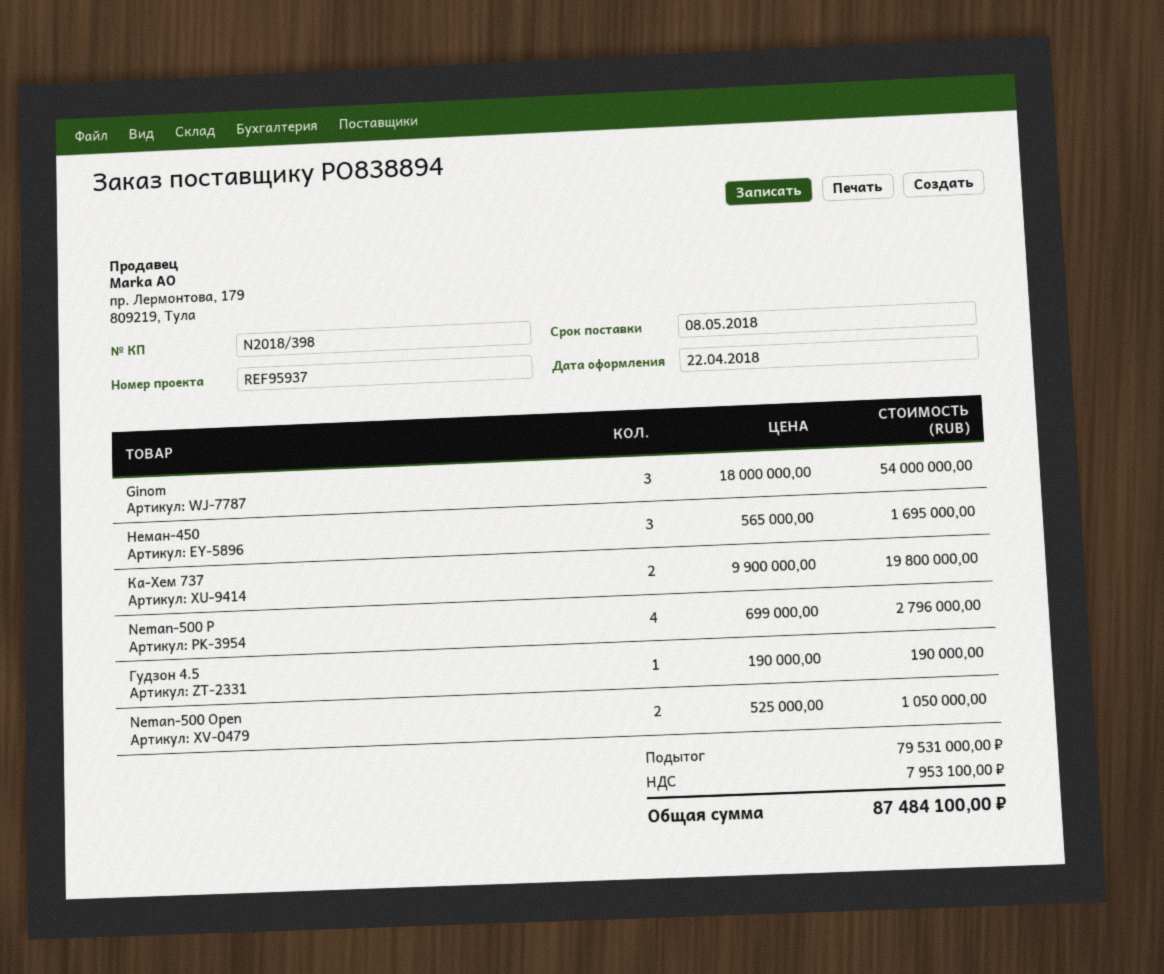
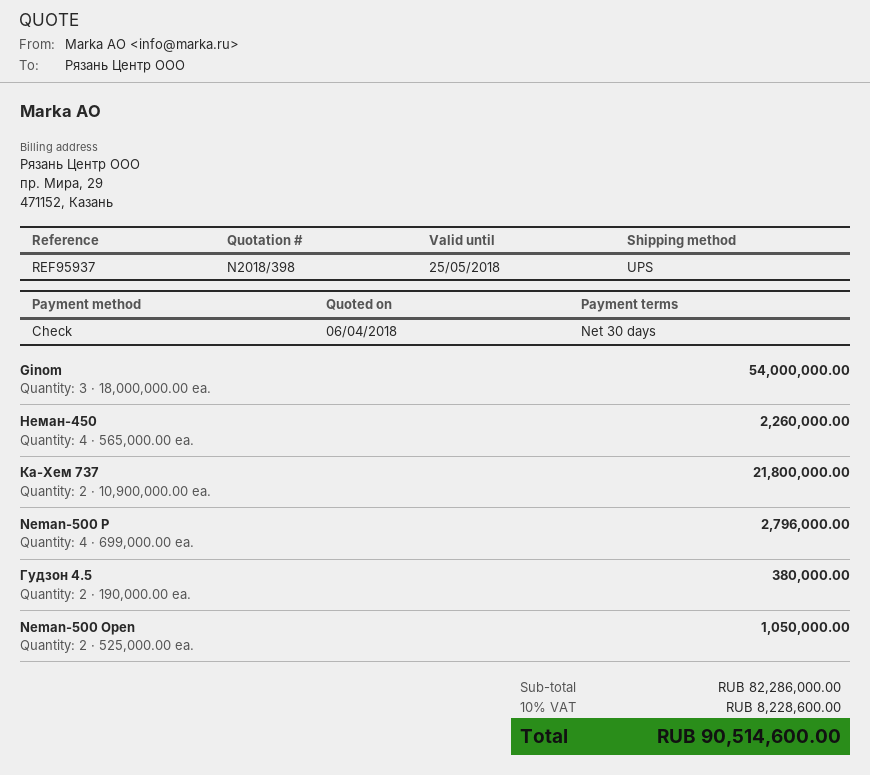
Неман-450: 3 x 565000.00 = 1695000.00 -> 4 x 565000.00 = 2260000.00
Ка-Хем 737: 2 x 9900000.00 = 19800000.00 -> 2 x 10900000.00 = 21800000.00
Гудзон 4.5: 1 x 190000.00 = 190000.00 -> 2 x 190000.00 = 380000.00
subtotal: 79531000.00 -> 82286000.00
tax: 7953100.00 -> 8228600.00
total: 87484100.00 -> 90514600.00

